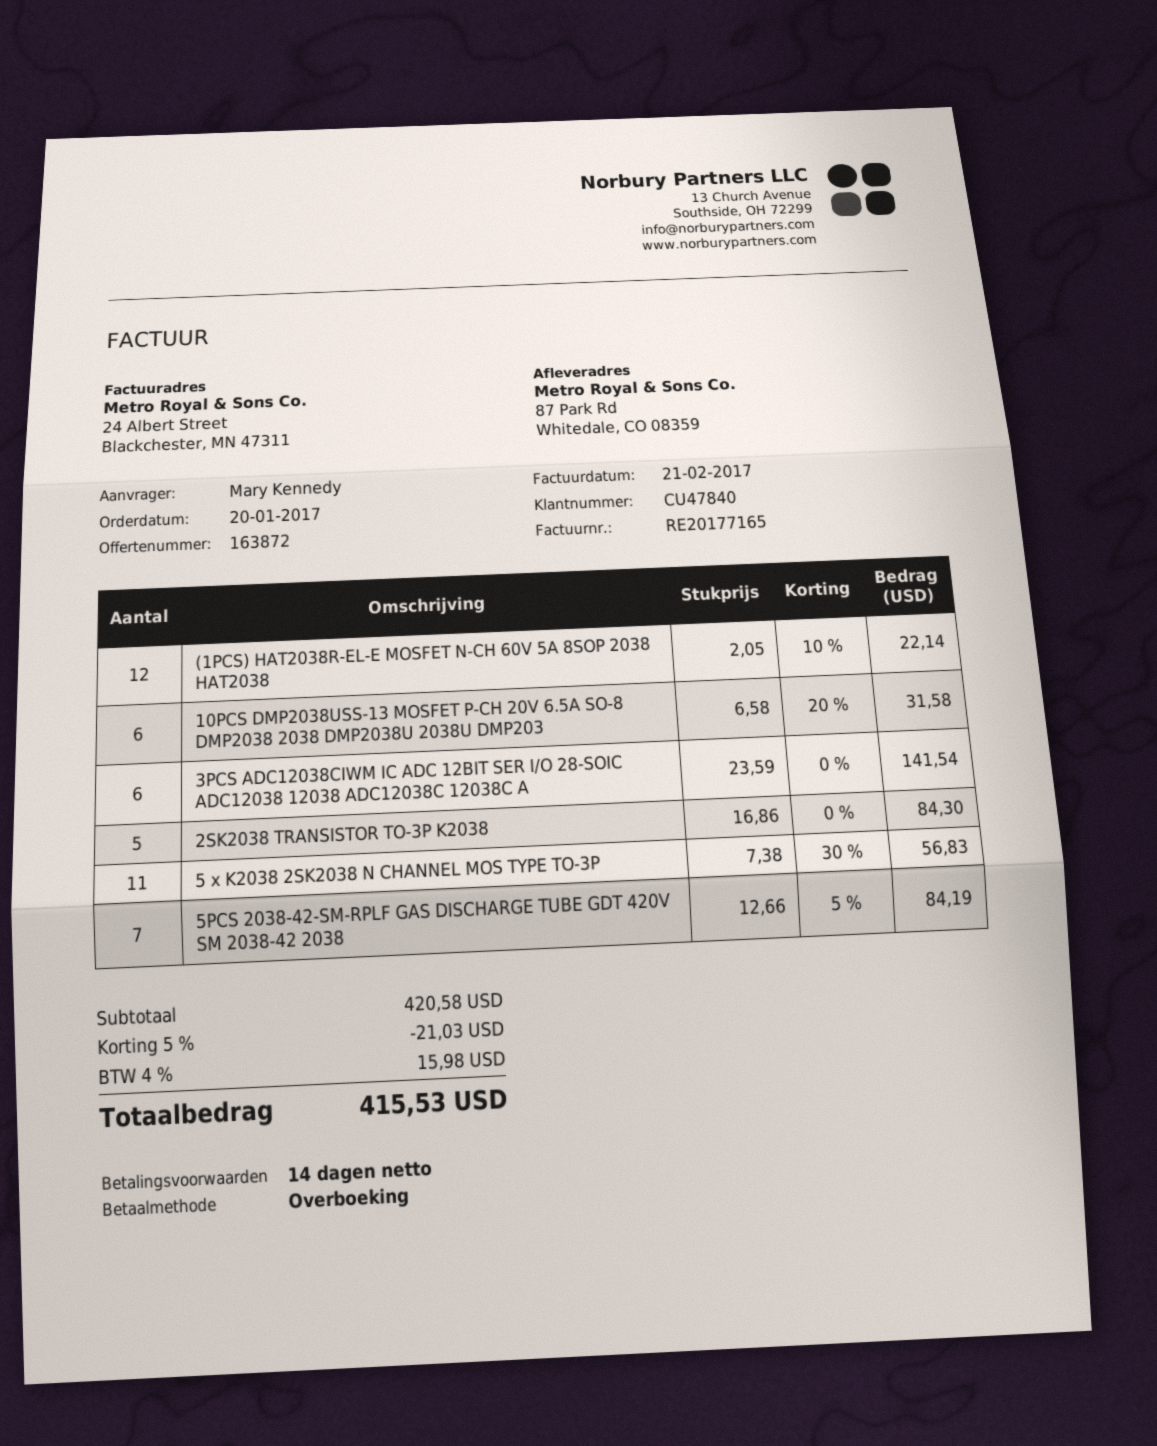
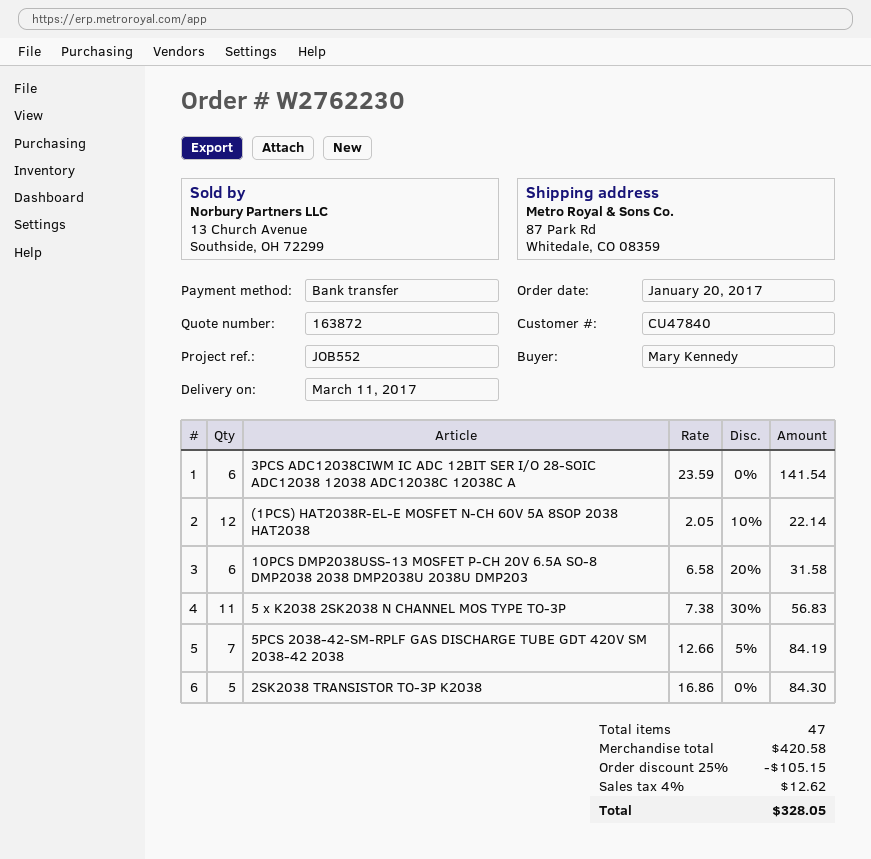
discount: 5% = 21.03 -> 25% = 105.15
tax: 4% = 15.98 -> 4% = 12.62
total: 415.53 -> 328.05

